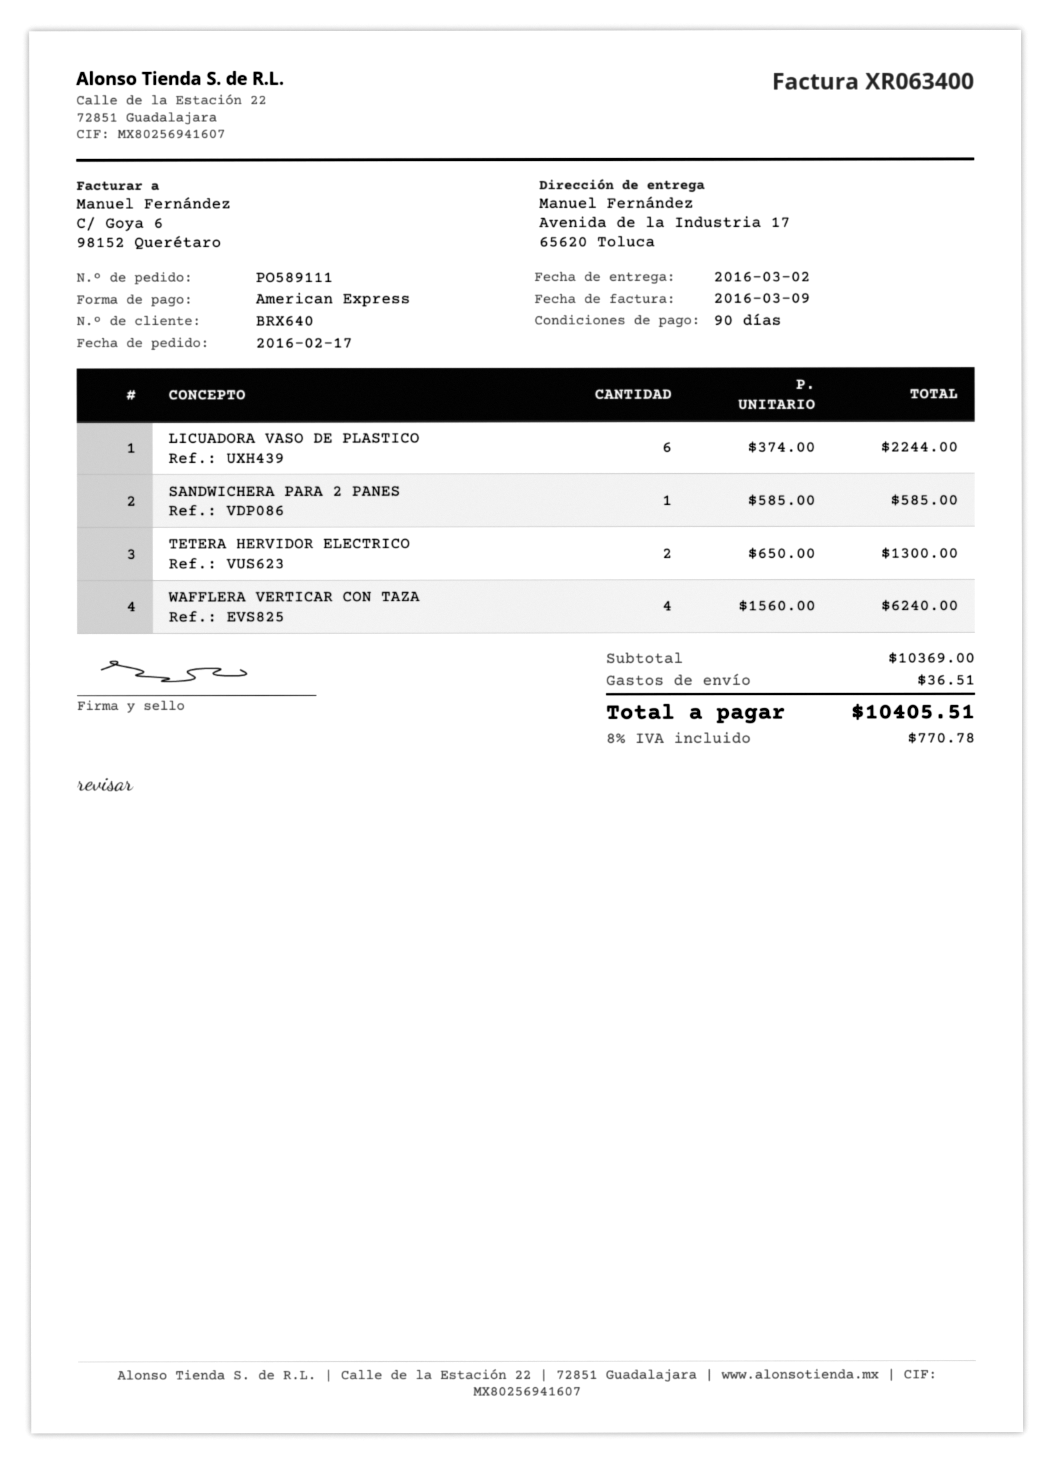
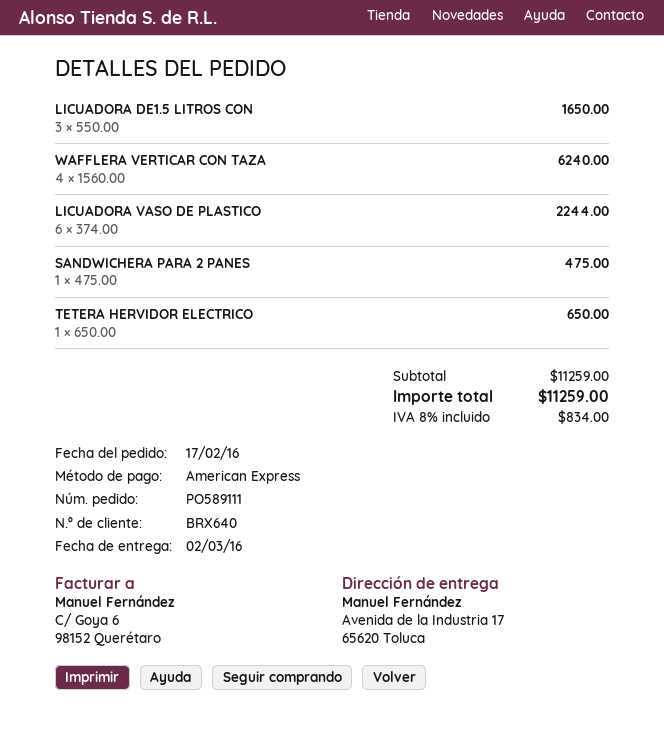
SANDWICHERA PARA 2 PANES: 1 x 585.00 = 585.00 -> 1 x 475.00 = 475.00
TETERA HERVIDOR ELECTRICO: 2 x 650.00 = 1300.00 -> 1 x 650.00 = 650.00
LICUADORA DE1.5 LITROS CON: none -> 3 x 550.00 = 1650.00
subtotal: 10369.00 -> 11259.00
shipping: 36.51 -> none
tax: 8% = 770.78 -> 8% = 834.00
total: 10405.51 -> 11259.00

